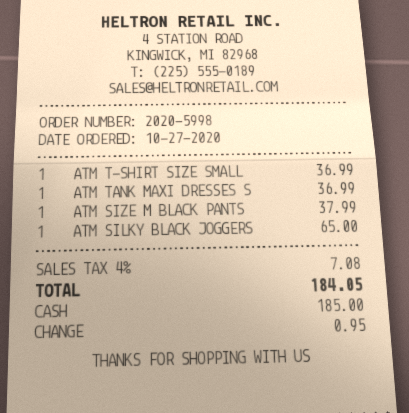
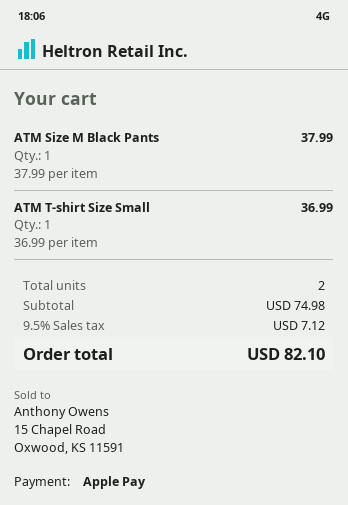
payment method: cash -> Apple Pay
ATM TANK MAXI DRESSES S: 1 for 36.99 -> none
ATM SILKY BLACK JOGGERS: 1 for 65.00 -> none
tax: 4% = 7.08 -> 9.5% = 7.12
total: 184.05 -> 82.10

